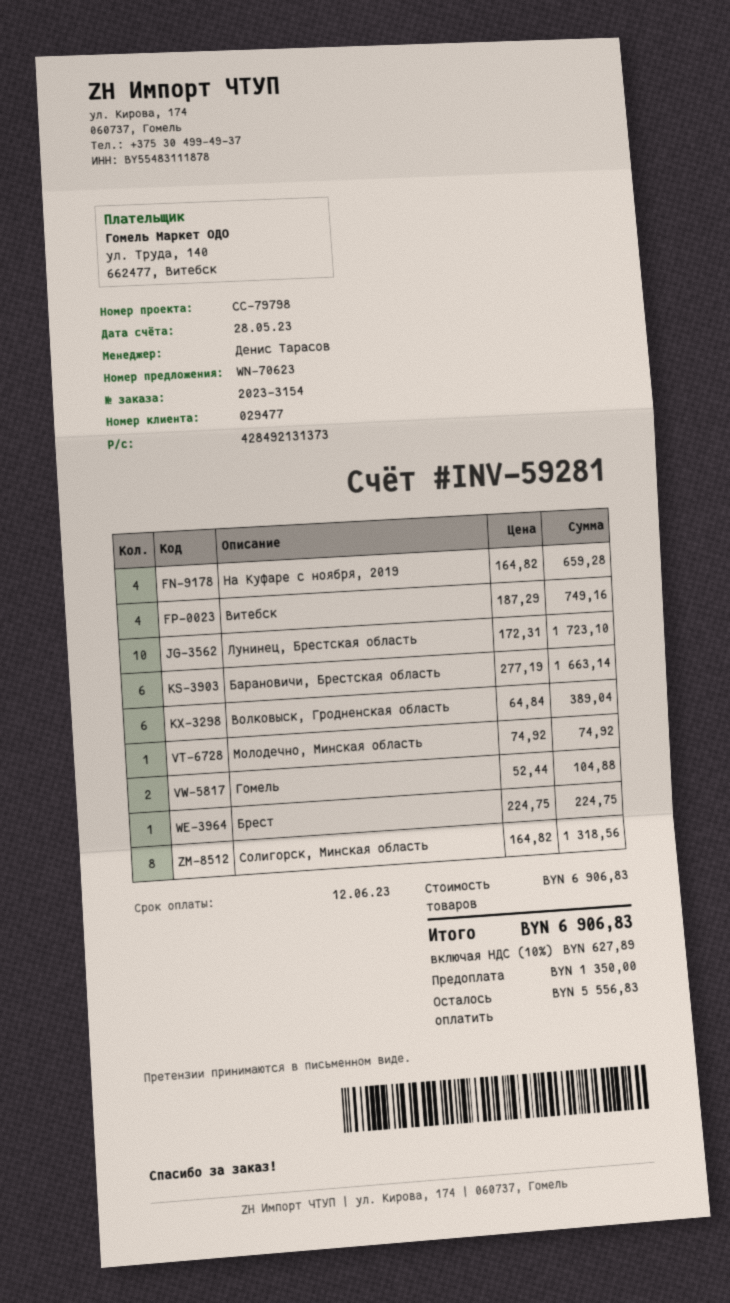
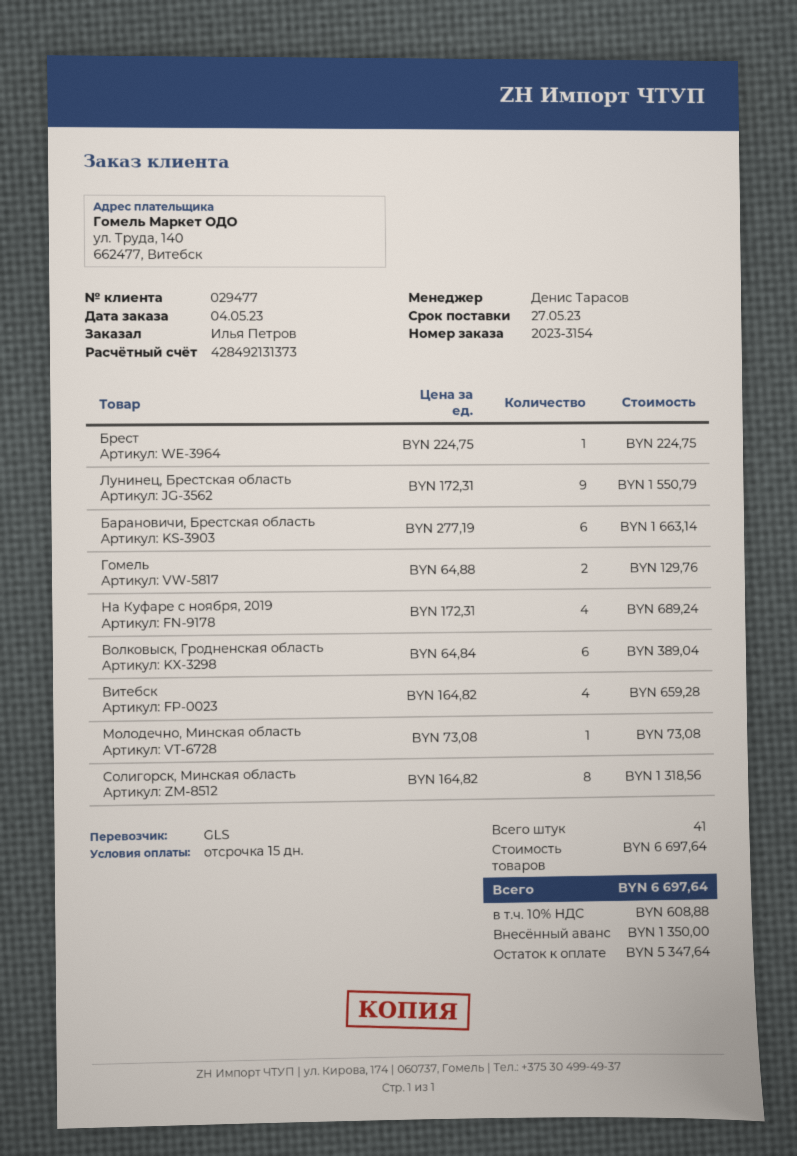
На Куфаре с ноября, 2019: 4 x 164.82 = 659.28 -> 4 x 172.31 = 689.24
Витебск: 4 x 187.29 = 749.16 -> 4 x 164.82 = 659.28
Лунинец, Брестская область: 10 x 172.31 = 1723.10 -> 9 x 172.31 = 1550.79
Молодечно, Минская область: 1 x 74.92 = 74.92 -> 1 x 73.08 = 73.08
Гомель: 2 x 52.44 = 104.88 -> 2 x 64.88 = 129.76
subtotal: 6906.83 -> 6697.64
tax: 10% = 627.89 -> 10% = 608.88
total: 6906.83 -> 6697.64
balance: 5556.83 -> 5347.64

